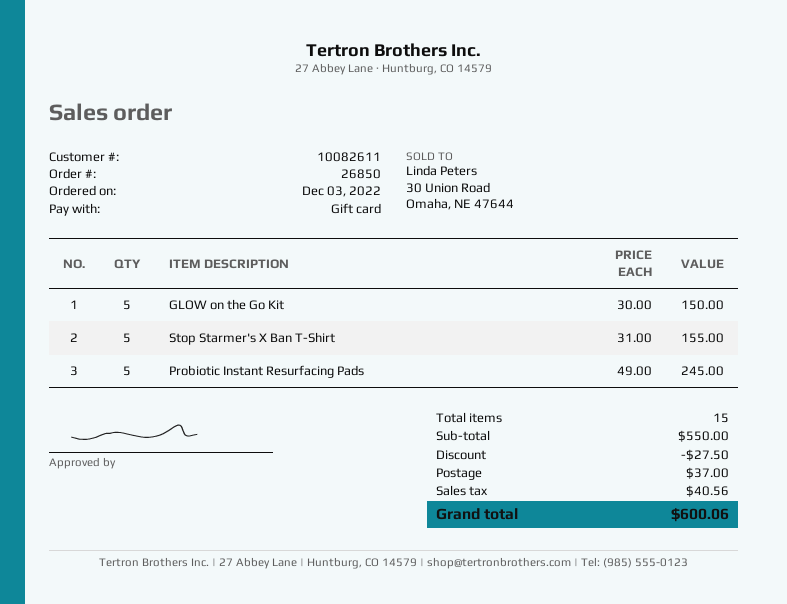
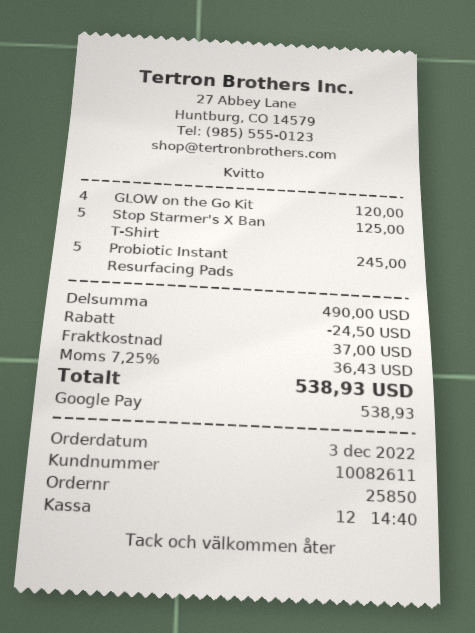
order number: 26850 -> 25850
payment method: gift card -> Google Pay
GLOW on the Go Kit: 5 for 150.00 -> 4 for 120.00
Stop Starmer's X Ban T-Shirt: 5 for 155.00 -> 5 for 125.00
subtotal: 550.00 -> 490.00
discount: 27.50 -> 24.50
tax: 40.56 -> 36.43
total: 600.06 -> 538.93

